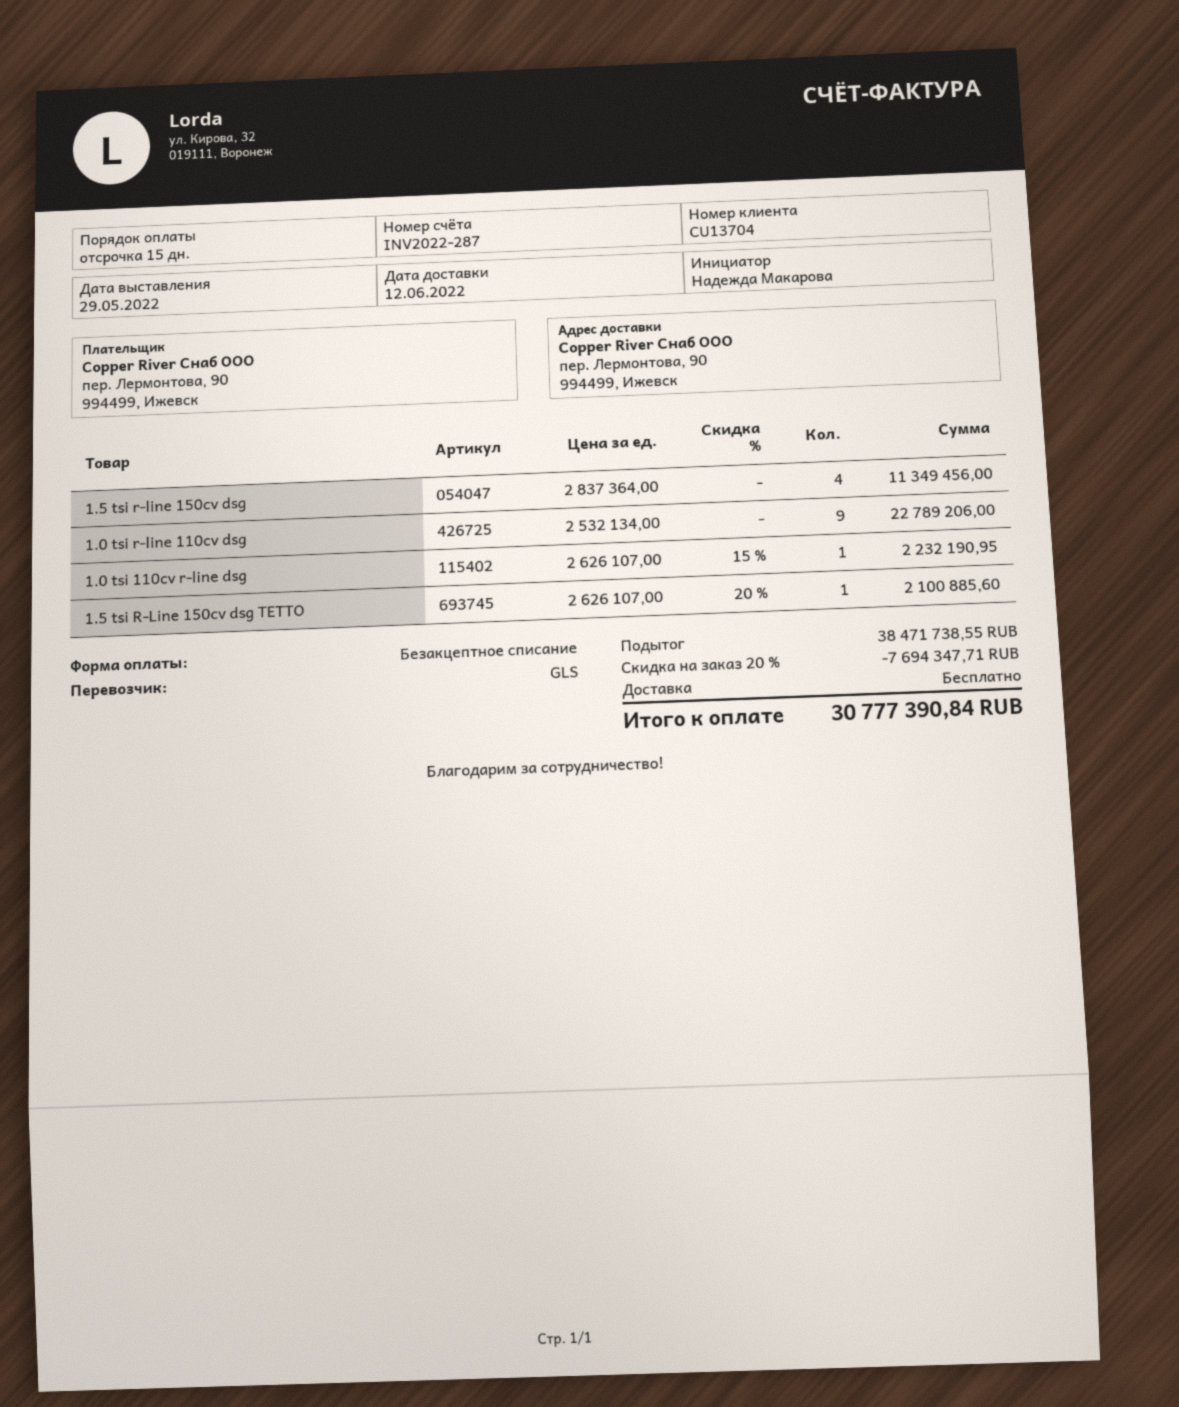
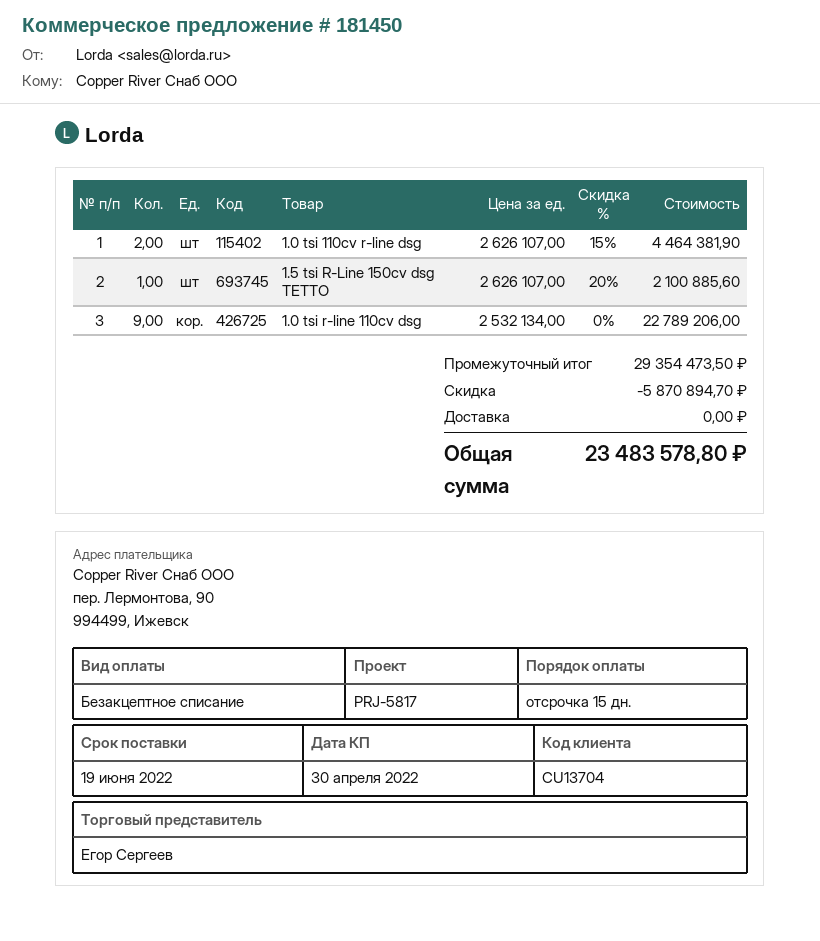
delivery date: 2022-06-12 -> 2022-06-19
1.5 tsi r-line 150cv dsg: 4 x 2837364.00 = 11349456.00 -> none
1.0 tsi 110cv r-line dsg: 1 x 2626107.00 - 15% = 2232190.95 -> 2 x 2626107.00 - 15% = 4464381.90
subtotal: 38471738.55 -> 29354473.50
discount: 7694347.71 -> 5870894.70
total: 30777390.84 -> 23483578.80

